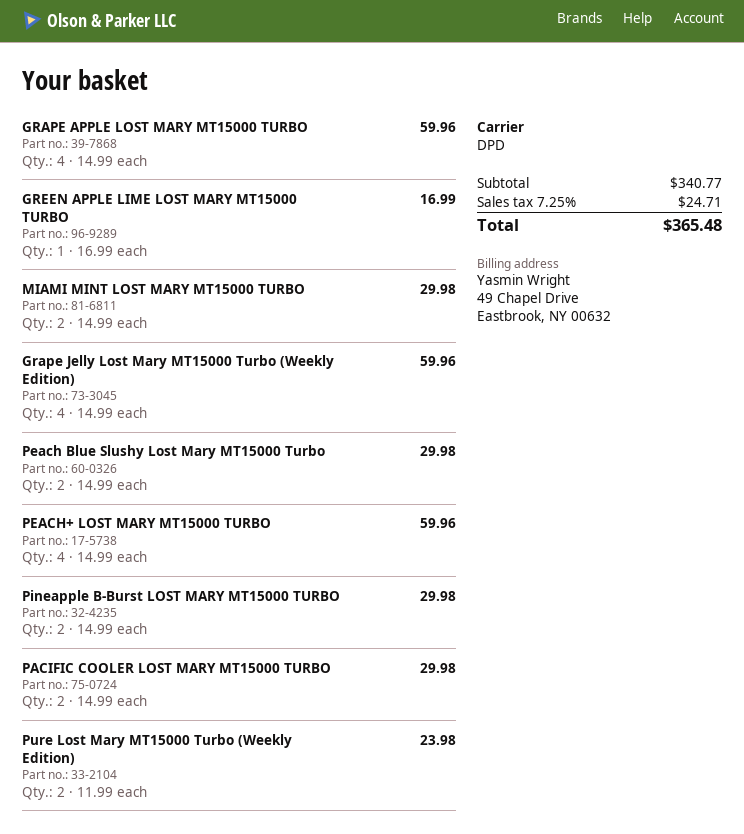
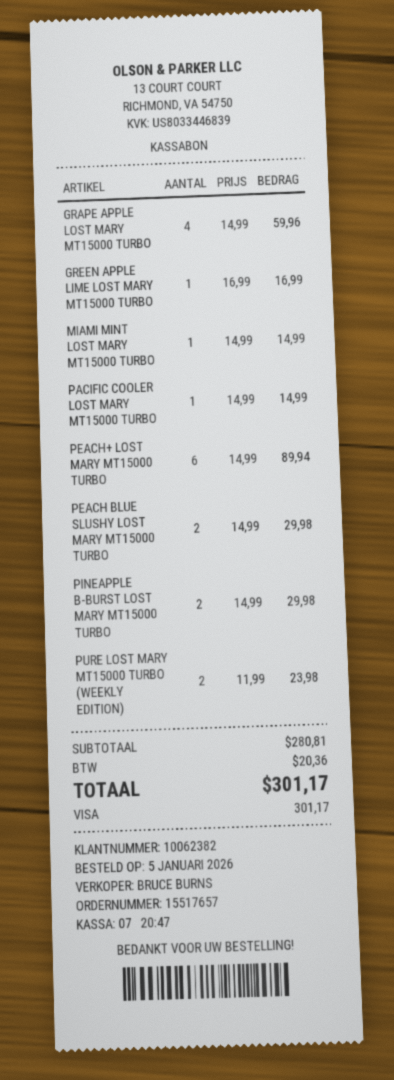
MIAMI MINT LOST MARY MT15000 TURBO: 2 x 14.99 = 29.98 -> 1 x 14.99 = 14.99
Grape Jelly Lost Mary MT15000 Turbo (Weekly Edition): 4 x 14.99 = 59.96 -> none
PEACH+ LOST MARY MT15000 TURBO: 4 x 14.99 = 59.96 -> 6 x 14.99 = 89.94
PACIFIC COOLER LOST MARY MT15000 TURBO: 2 x 14.99 = 29.98 -> 1 x 14.99 = 14.99
subtotal: 340.77 -> 280.81
tax: 24.71 -> 20.36
total: 365.48 -> 301.17

